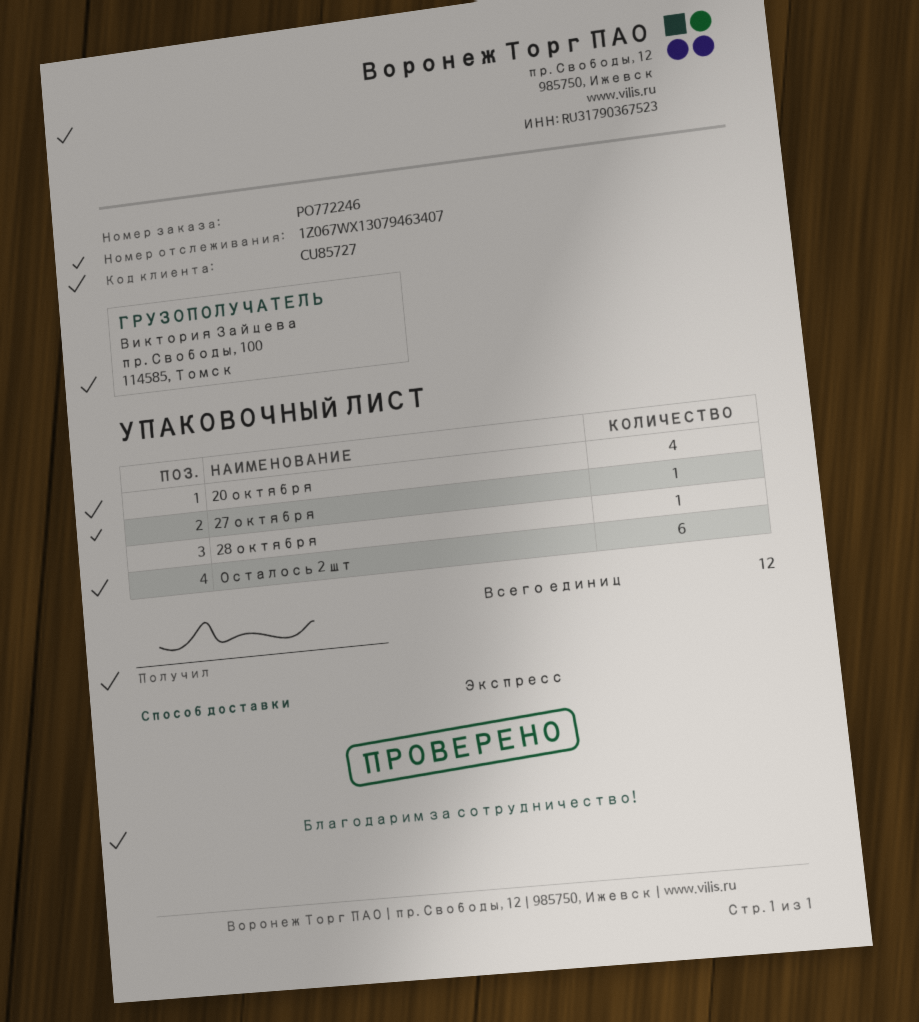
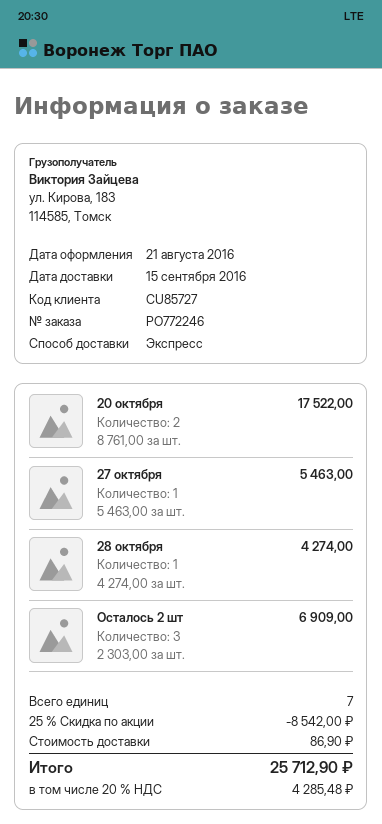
ship to: пр. Свободы, 100, 114585, Томск -> ул. Кирова, 183, 114585, Томск
20 октября: 4 -> 2
Осталось 2 шт: 6 -> 3
total quantity: 12 -> 7

